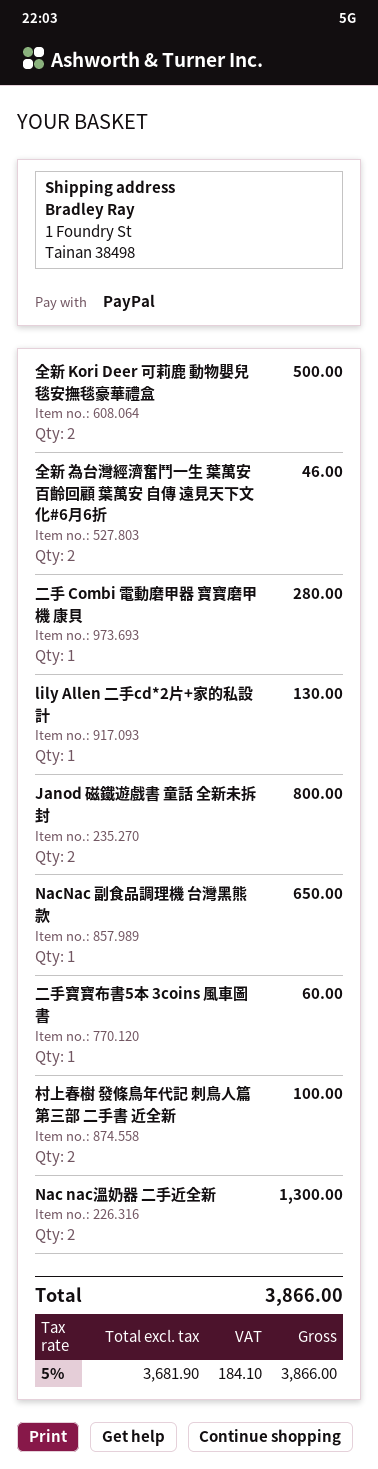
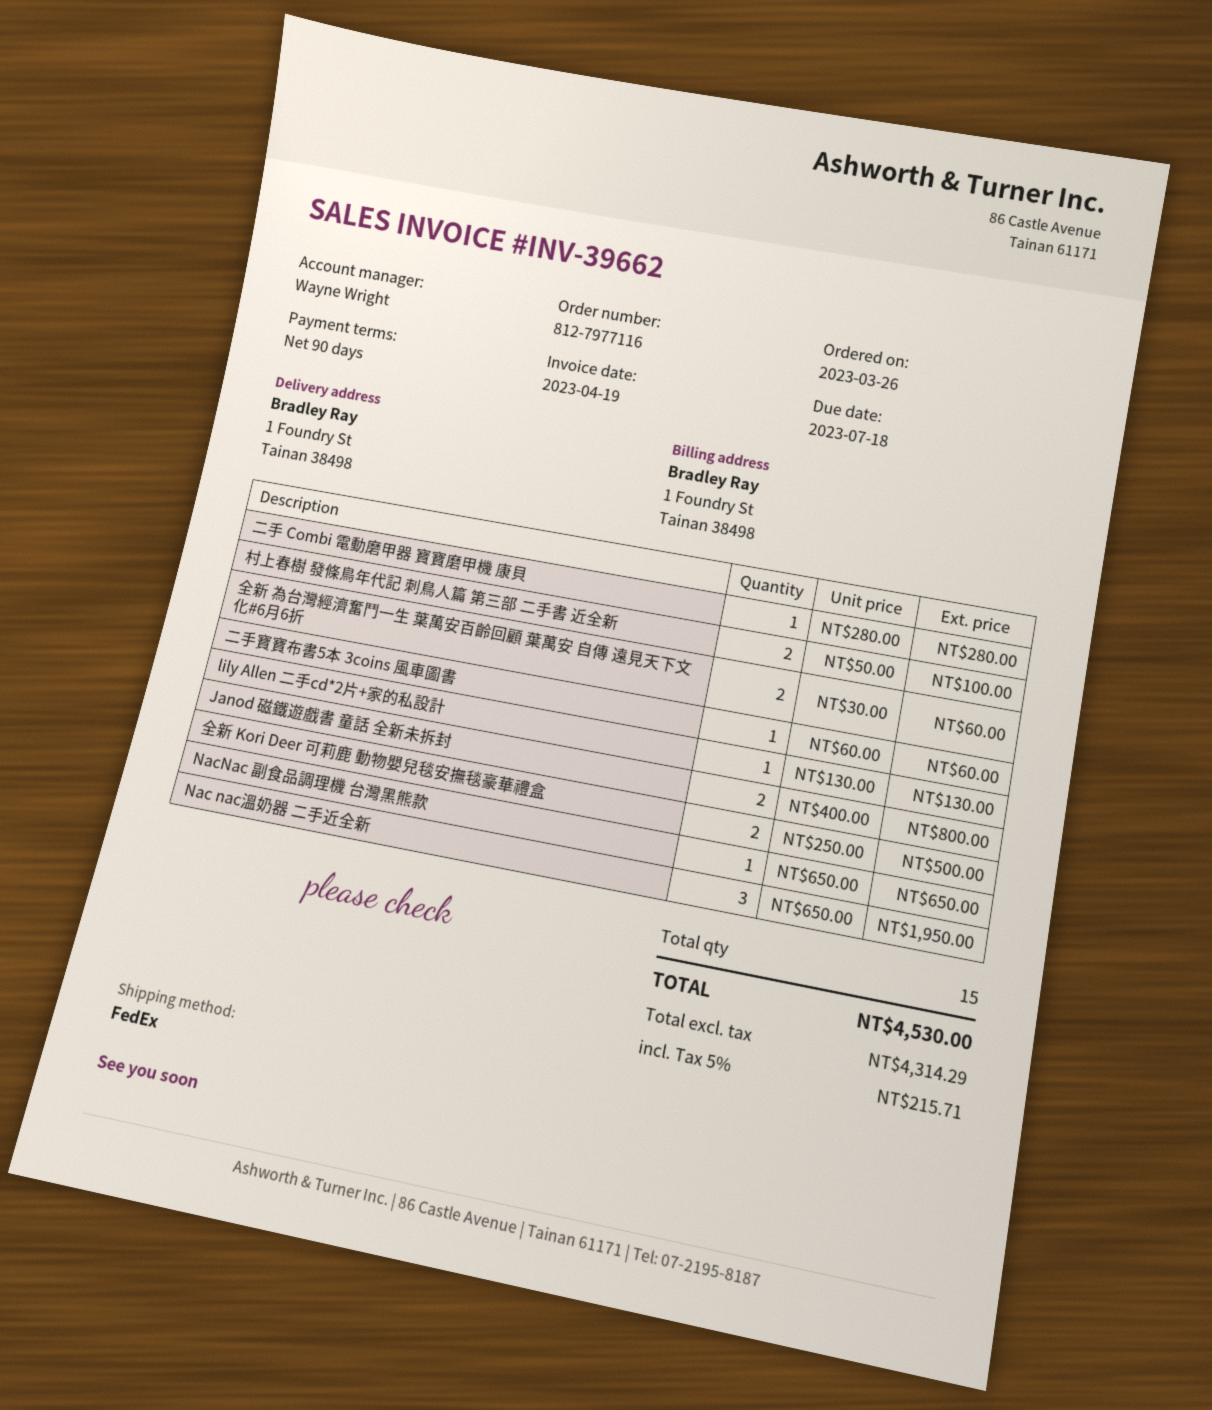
全新 為台灣經濟奮鬥一生 葉萬安百齡回顧 葉萬安 自傳 遠見天下文化#6月6折: 2 for 46.00 -> 2 for 60.00
Nac nac溫奶器 二手近全新: 2 for 1300.00 -> 3 for 1950.00
net: 3681.90 -> 4314.29
tax: 5% = 184.10 -> 5% = 215.71
total: 3866.00 -> 4530.00

